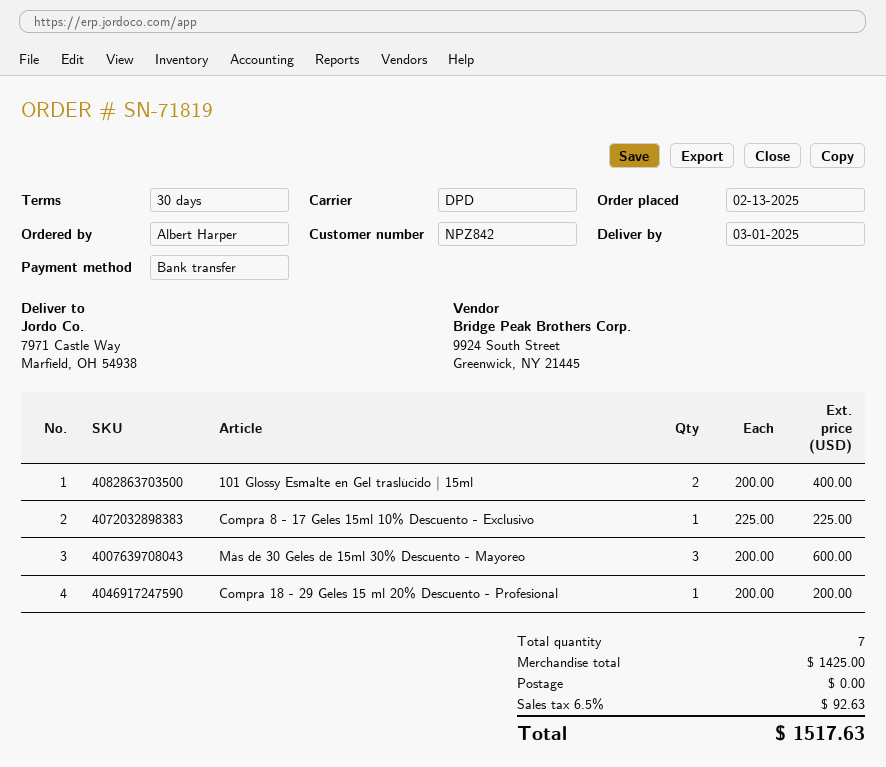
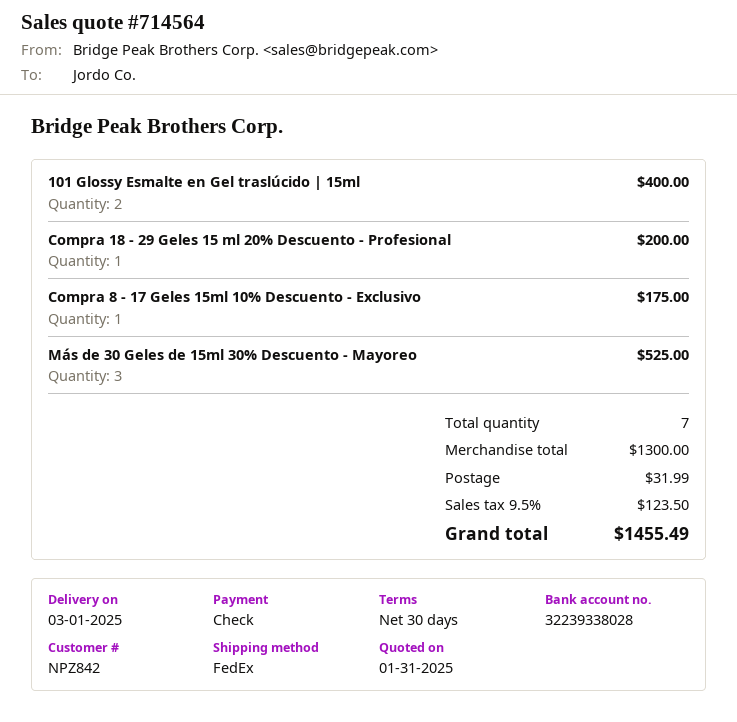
payment method: bank transfer -> cheque
shipping method: DPD -> FedEx
Compra 8 - 17 Geles 15ml 10% Descuento - Exclusivo: 1 for 225.00 -> 1 for 175.00
Más de 30 Geles de 15ml 30% Descuento - Mayoreo: 3 for 600.00 -> 3 for 525.00
subtotal: 1425.00 -> 1300.00
shipping: 0.00 -> 31.99
tax: 6.5% = 92.63 -> 9.5% = 123.50
total: 1517.63 -> 1455.49

